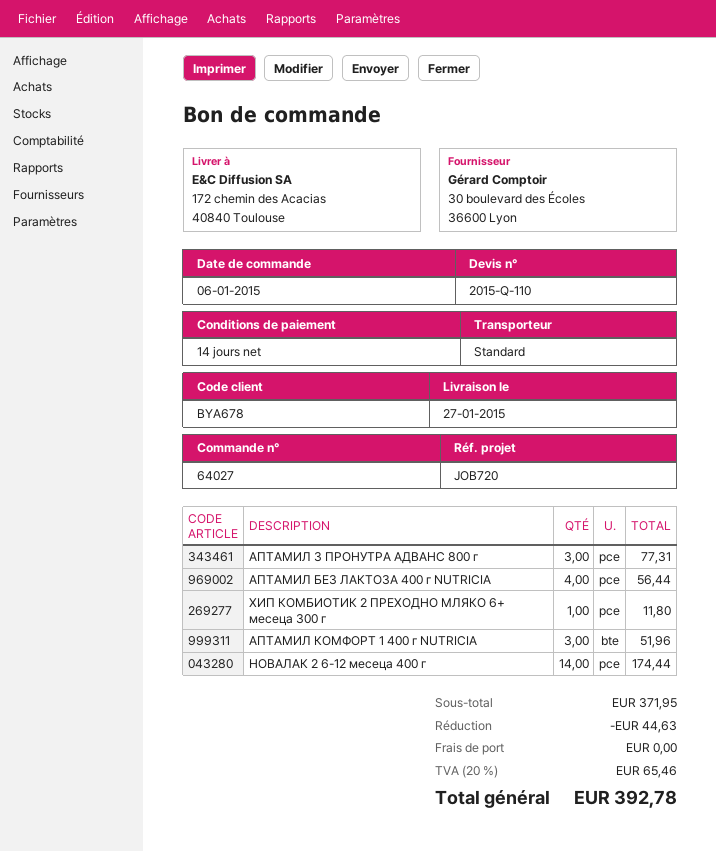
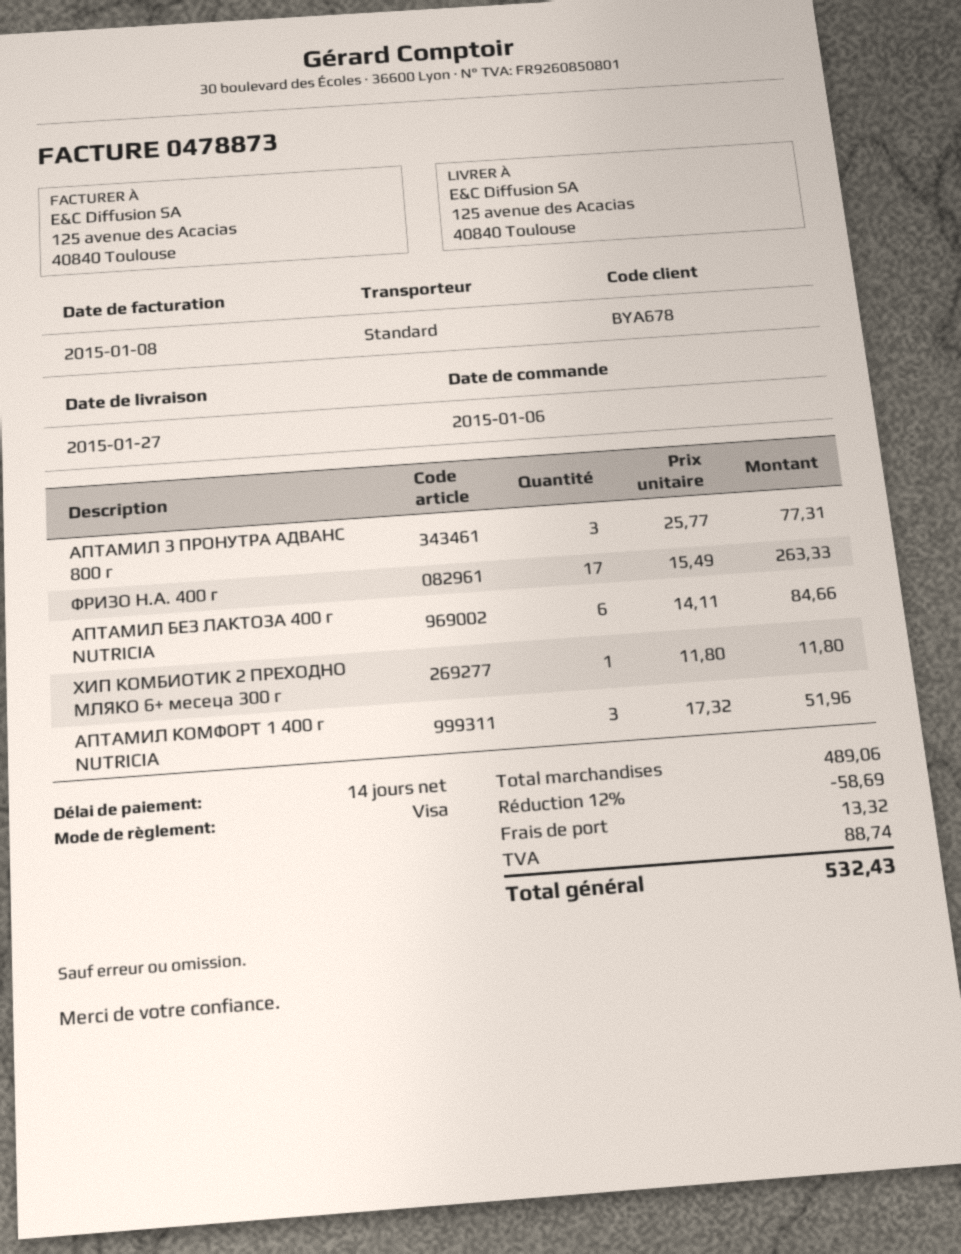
ship to: 172 chemin des Acacias, 40840 Toulouse -> 125 avenue des Acacias, 40840 Toulouse
АПТАМИЛ БЕЗ ЛАКТОЗА 400 г NUTRICIA: 4 for 56.44 -> 6 for 84.66
НОВАЛАК 2 6-12 месеца 400 г: 14 for 174.44 -> none
ФРИЗО Н.А. 400 г: none -> 17 for 263.33
subtotal: 371.95 -> 489.06
discount: 44.63 -> 58.69
shipping: 0.00 -> 13.32
tax: 65.46 -> 88.74
total: 392.78 -> 532.43

